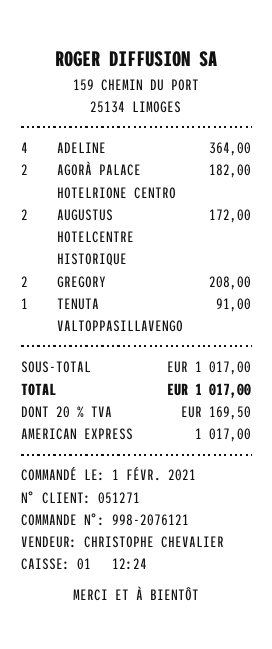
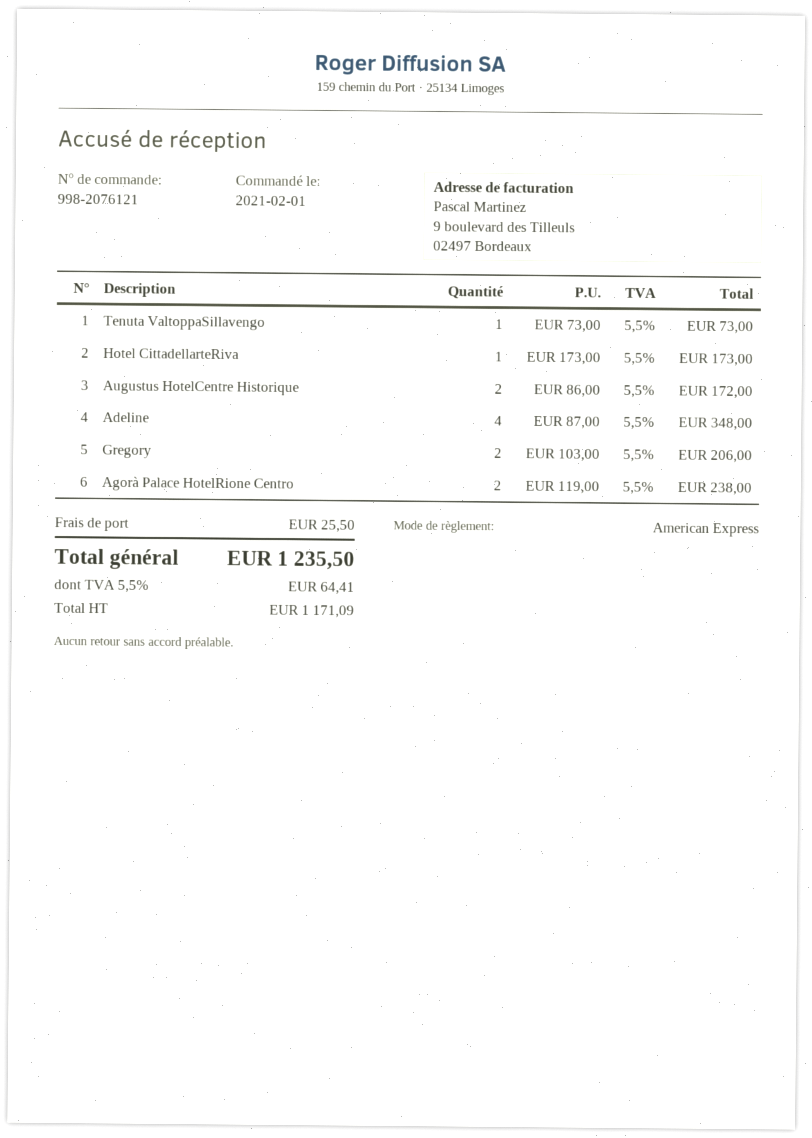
ADELINE: 4 for 364.00 -> 4 for 348.00
AGORÀ PALACE HOTELRIONE CENTRO: 2 for 182.00 -> 2 for 238.00
GREGORY: 2 for 208.00 -> 2 for 206.00
TENUTA VALTOPPASILLAVENGO: 1 for 91.00 -> 1 for 73.00
Hotel CittadellarteRiva: none -> 1 for 173.00
shipping: none -> 25.50
tax: 20% = 169.50 -> 5.5% = 64.41
total: 1017.00 -> 1235.50

